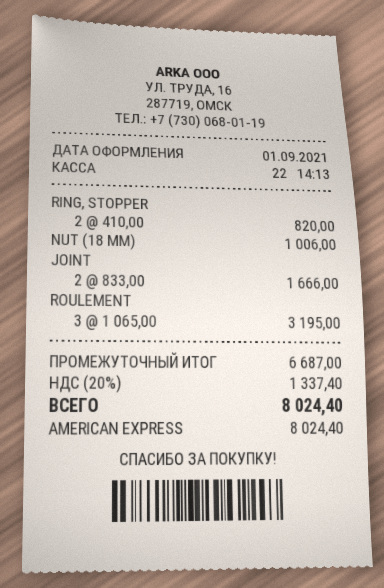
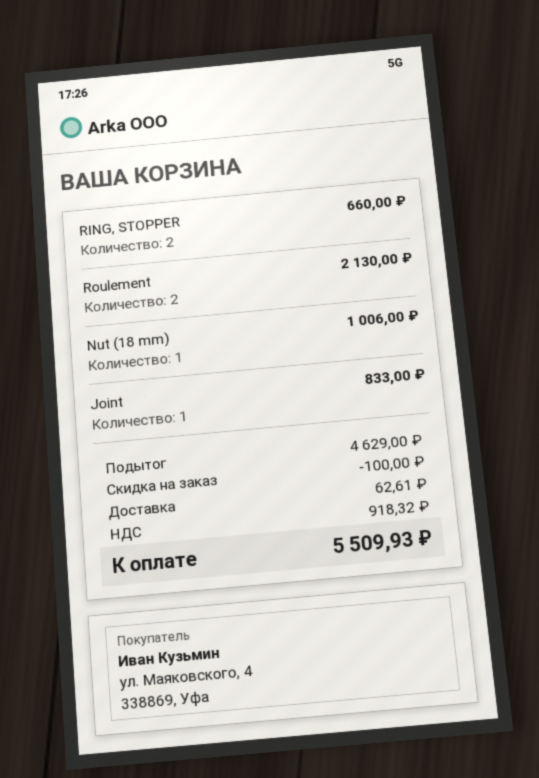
RING, STOPPER: 2 for 820.00 -> 2 for 660.00
JOINT: 2 for 1666.00 -> 1 for 833.00
ROULEMENT: 3 for 3195.00 -> 2 for 2130.00
subtotal: 6687.00 -> 4629.00
discount: none -> 100.00
shipping: none -> 62.61
tax: 1337.40 -> 918.32
total: 8024.40 -> 5509.93

